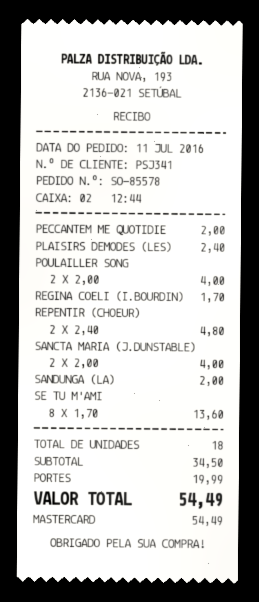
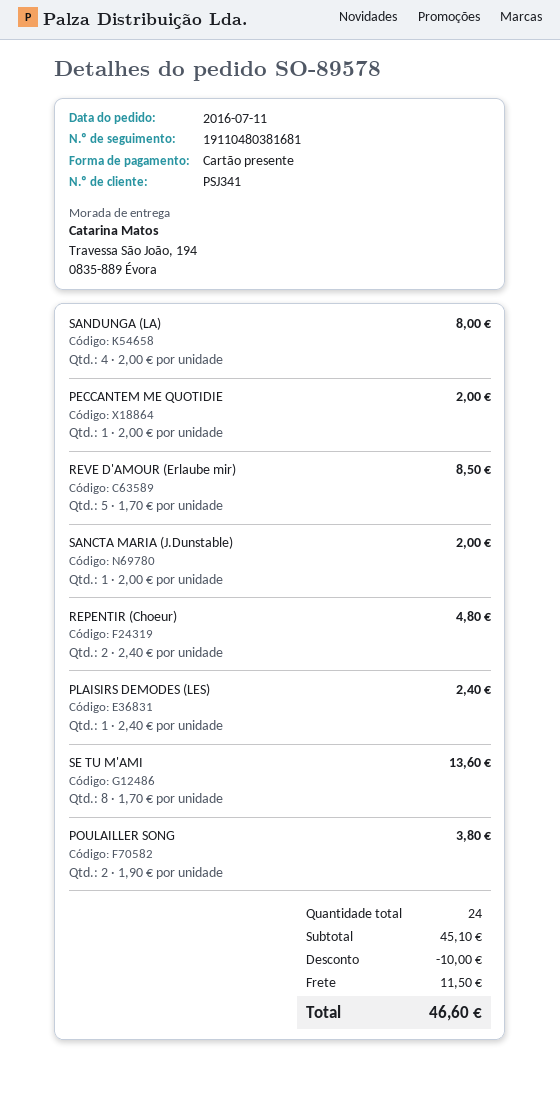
order number: SO-85578 -> SO-89578
payment method: Mastercard -> gift card
POULAILLER SONG: 2 x 2.00 = 4.00 -> 2 x 1.90 = 3.80
REGINA COELI (I.BOURDIN): 1 x 1.70 = 1.70 -> none
SANCTA MARIA (J.DUNSTABLE): 2 x 2.00 = 4.00 -> 1 x 2.00 = 2.00
SANDUNGA (LA): 1 x 2.00 = 2.00 -> 4 x 2.00 = 8.00
REVE D'AMOUR (Erlaube mir): none -> 5 x 1.70 = 8.50
total quantity: 18 -> 24
subtotal: 34.50 -> 45.10
discount: none -> 10.00
shipping: 19.99 -> 11.50
total: 54.49 -> 46.60

